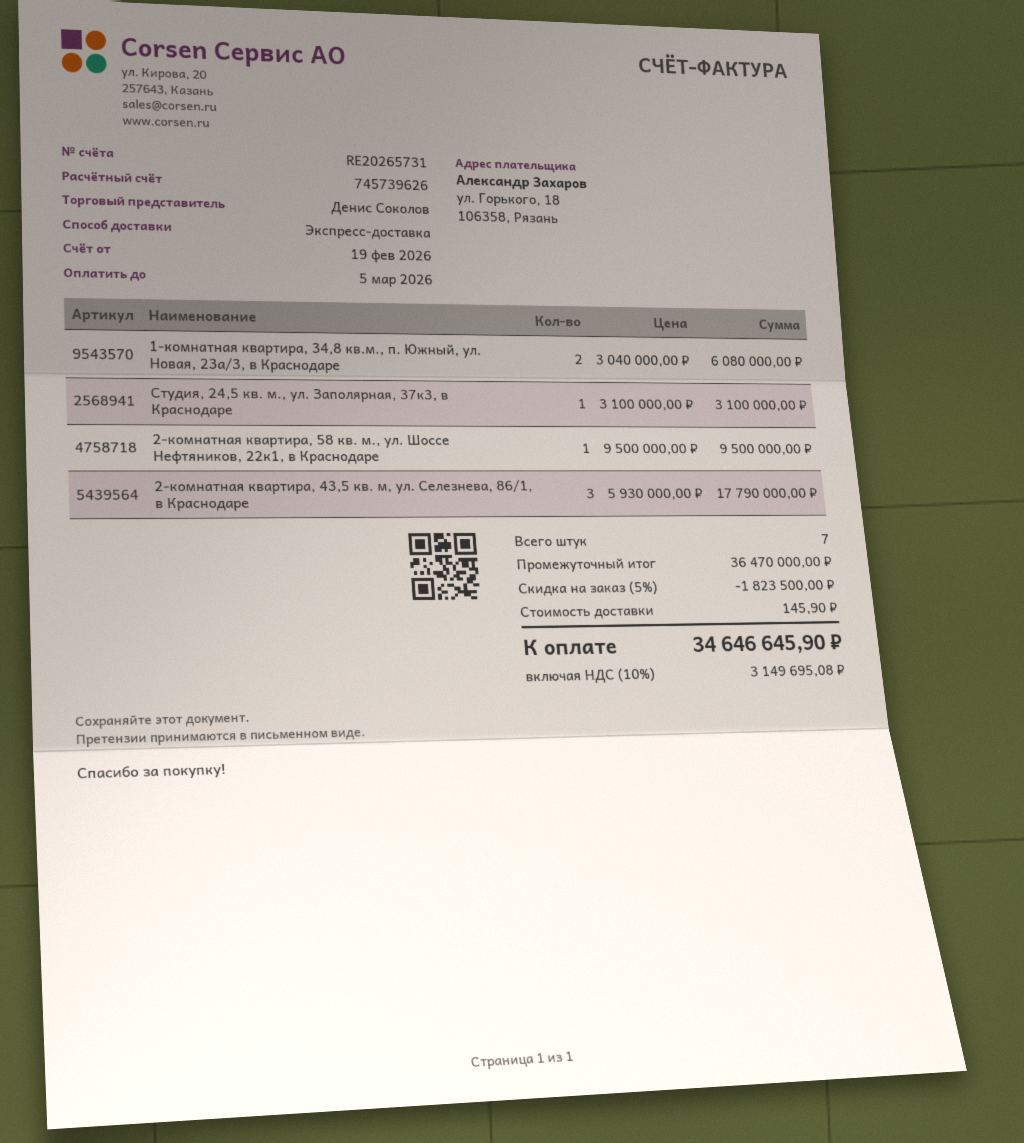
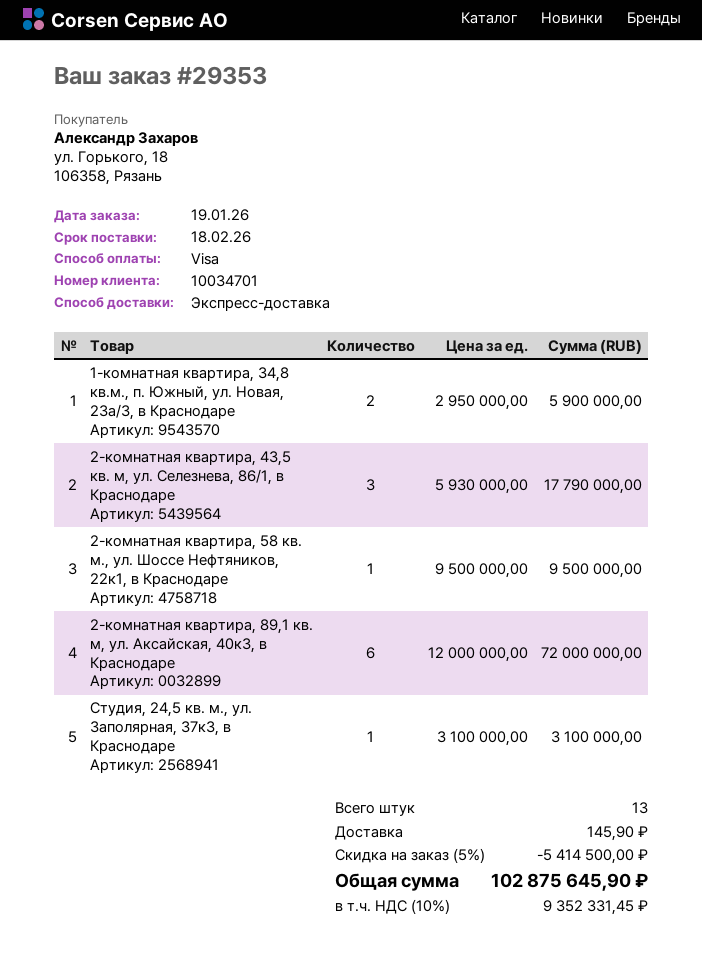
1-комнатная квартира, 34,8 кв.м., п. Южный, ул. Новая, 23а/3, в Краснодаре: 2 x 3040000.00 = 6080000.00 -> 2 x 2950000.00 = 5900000.00
2-комнатная квартира, 89,1 кв. м, ул. Аксайская, 40к3, в Краснодаре: none -> 6 x 12000000.00 = 72000000.00
total quantity: 7 -> 13
discount: 5% = 1823500.00 -> 5% = 5414500.00
tax: 10% = 3149695.08 -> 10% = 9352331.45
total: 34646645.90 -> 102875645.90

